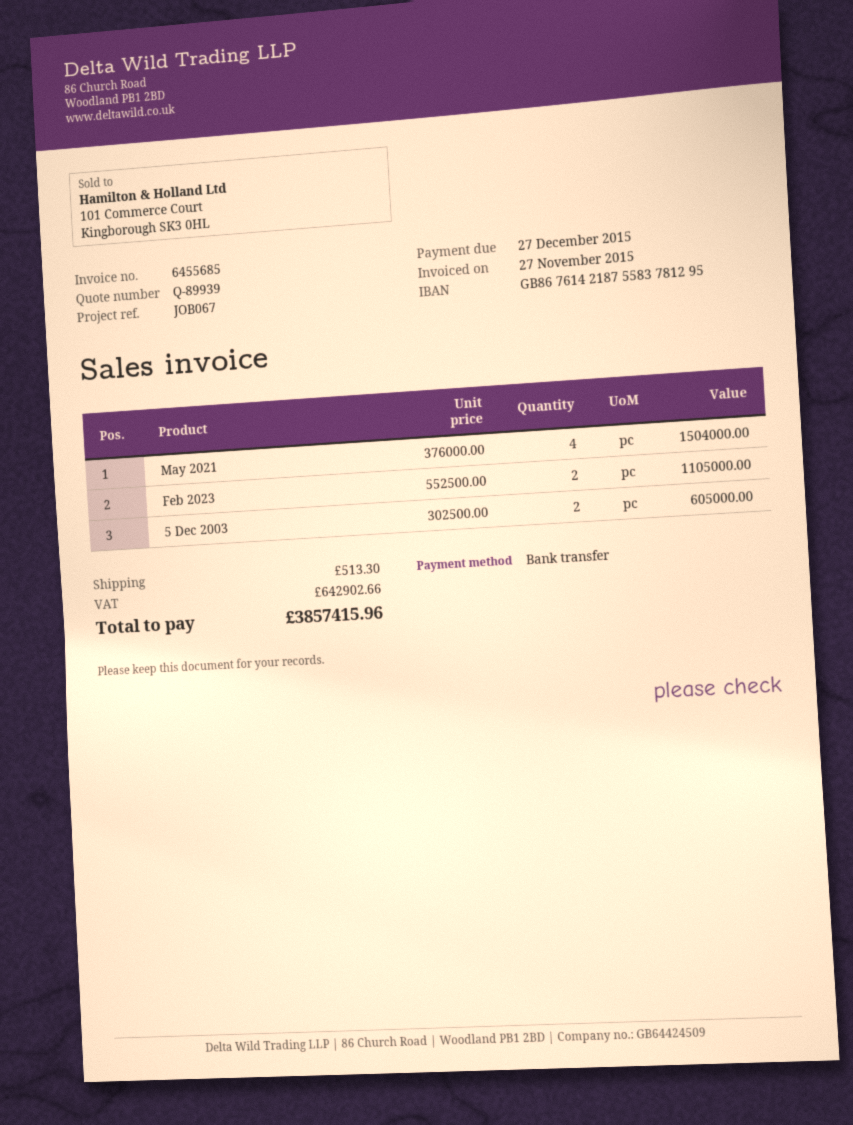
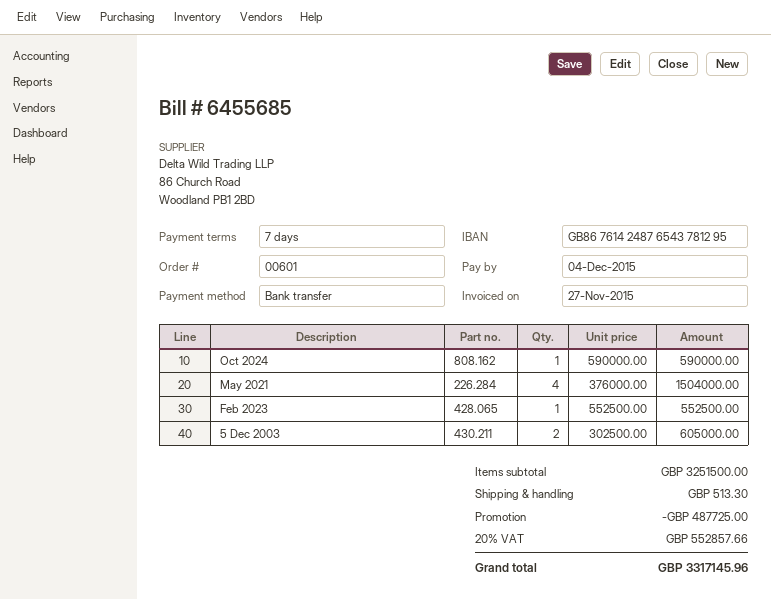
due date: 2015-12-27 -> 2015-12-04
bank account: GB86761421875583781295 -> GB86761424876543781295
Feb 2023: 2 x 552500.00 = 1105000.00 -> 1 x 552500.00 = 552500.00
Oct 2024: none -> 1 x 590000.00 = 590000.00
discount: none -> 487725.00
tax: 642902.66 -> 552857.66
total: 3857415.96 -> 3317145.96

